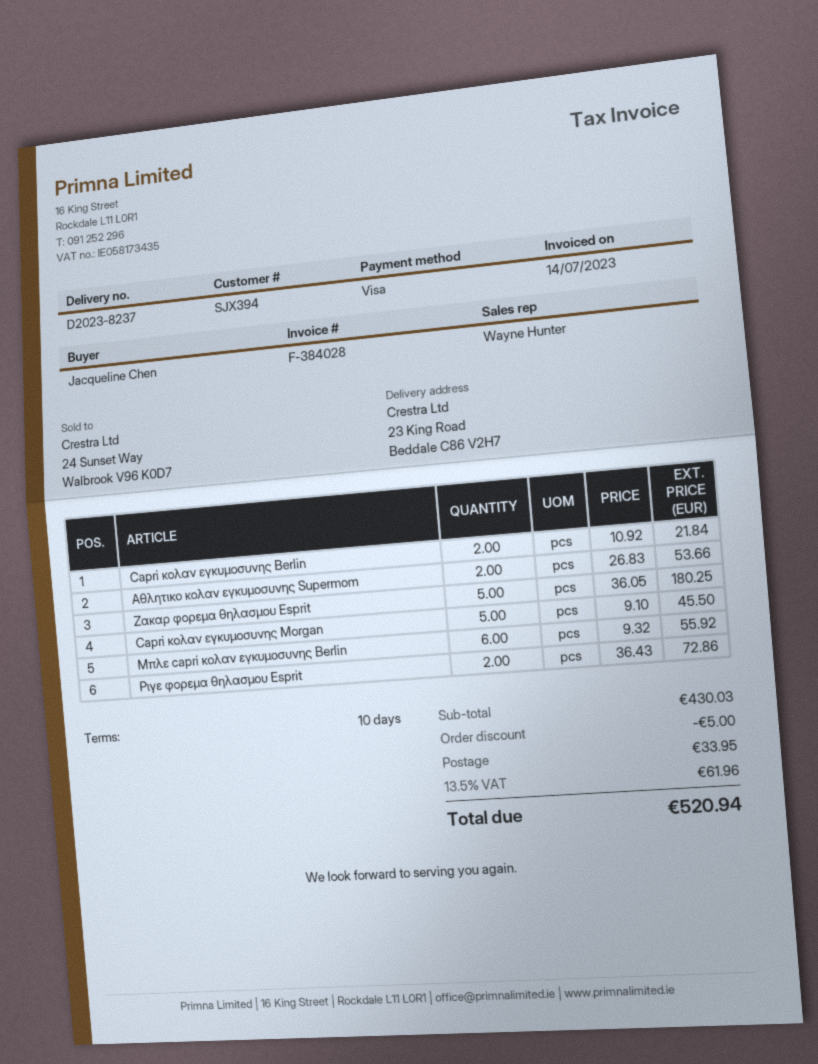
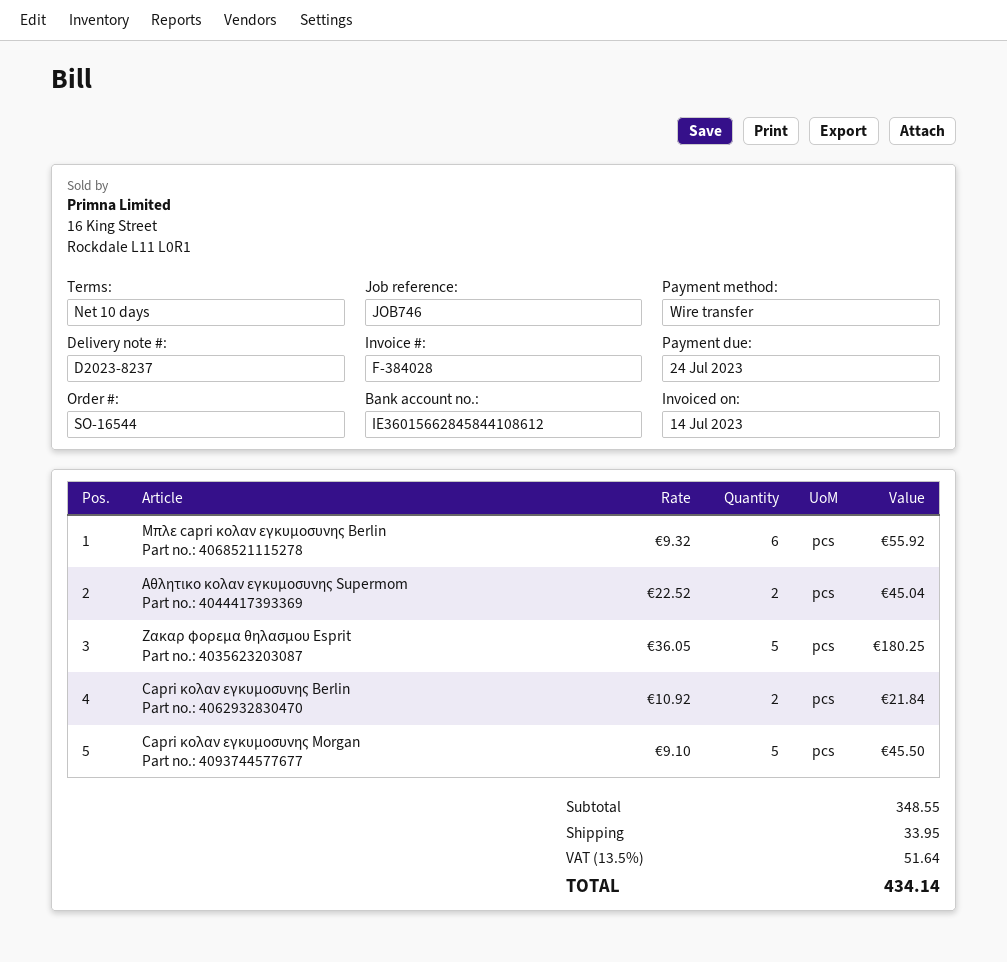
payment method: Visa -> bank transfer
Αθλητικο κολαν εγκυμοσυνης Supermom: 2 x 26.83 = 53.66 -> 2 x 22.52 = 45.04
Ριγε φορεμα θηλασμου Esprit: 2 x 36.43 = 72.86 -> none
subtotal: 430.03 -> 348.55
discount: 5.00 -> none
tax: 13.5% = 61.96 -> 13.5% = 51.64
total: 520.94 -> 434.14

